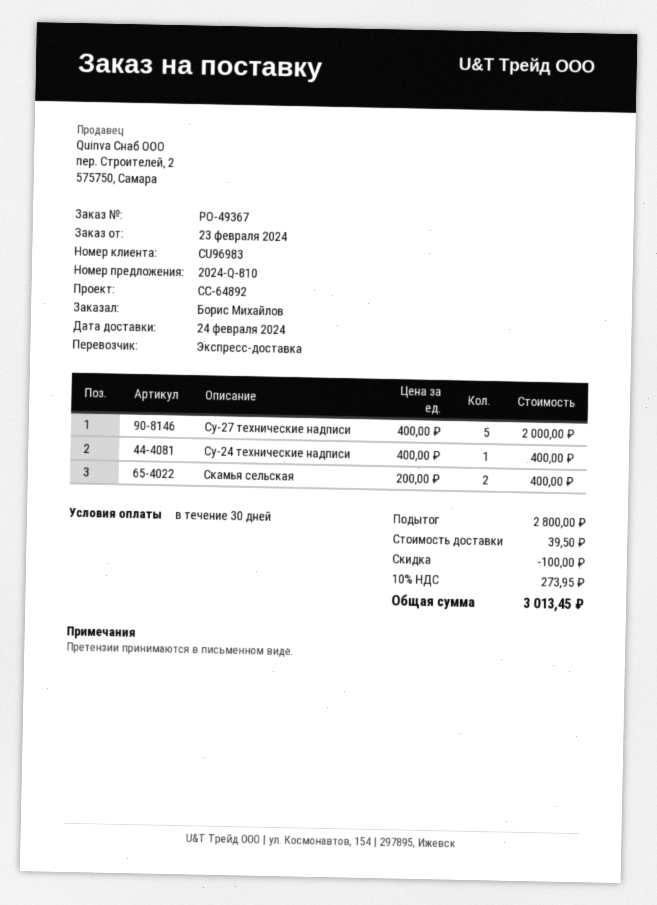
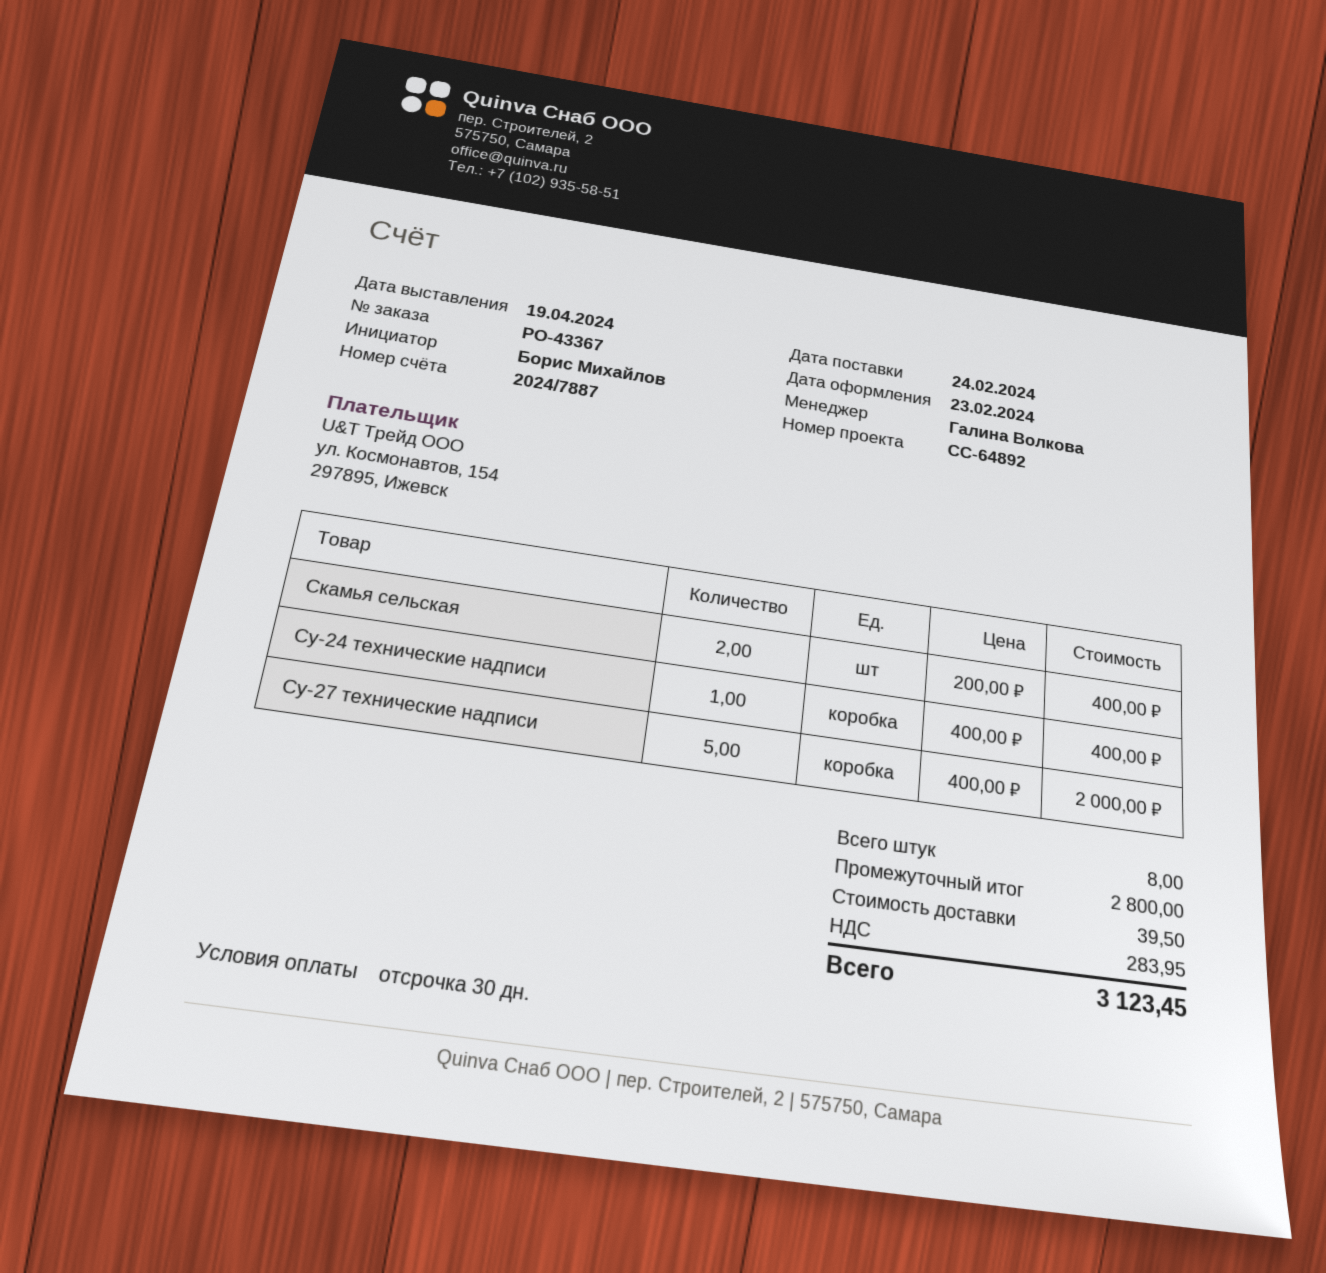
order number: PO-49367 -> PO-43367
discount: 100.00 -> none
tax: 273.95 -> 283.95
total: 3013.45 -> 3123.45

